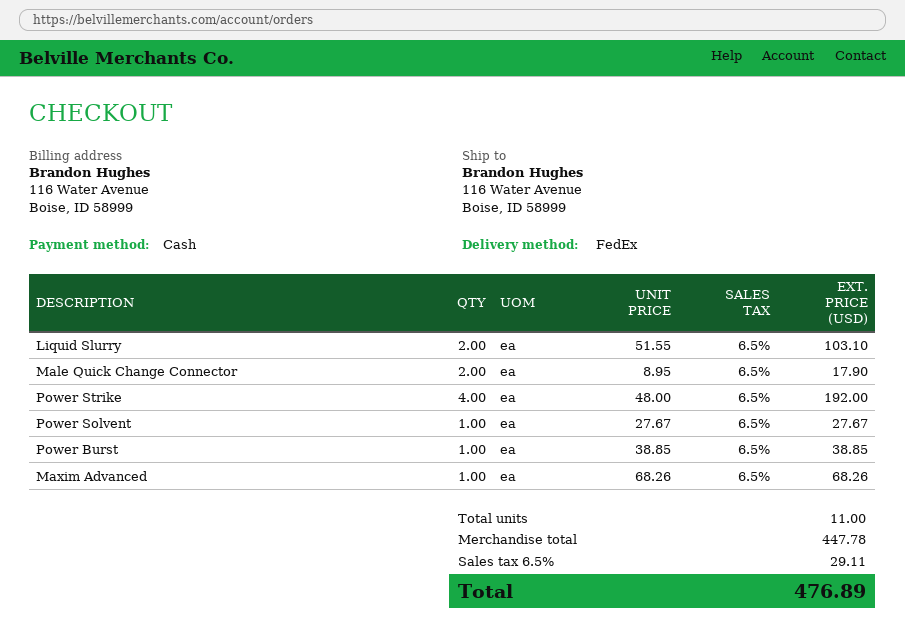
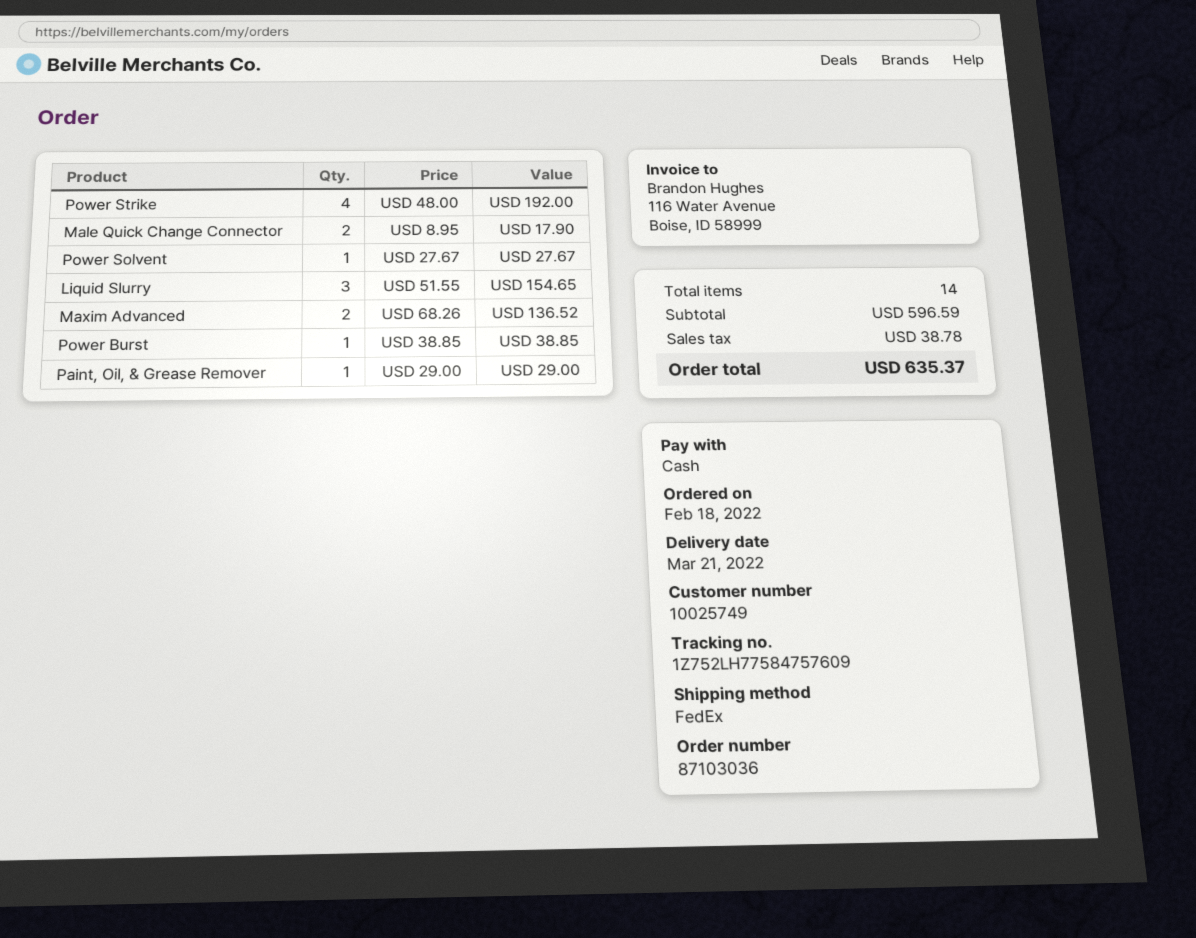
Liquid Slurry: 2 x 51.55 = 103.10 -> 3 x 51.55 = 154.65
Maxim Advanced: 1 x 68.26 = 68.26 -> 2 x 68.26 = 136.52
Paint, Oil, & Grease Remover: none -> 1 x 29.00 = 29.00
total quantity: 11 -> 14
subtotal: 447.78 -> 596.59
tax: 29.11 -> 38.78
total: 476.89 -> 635.37

